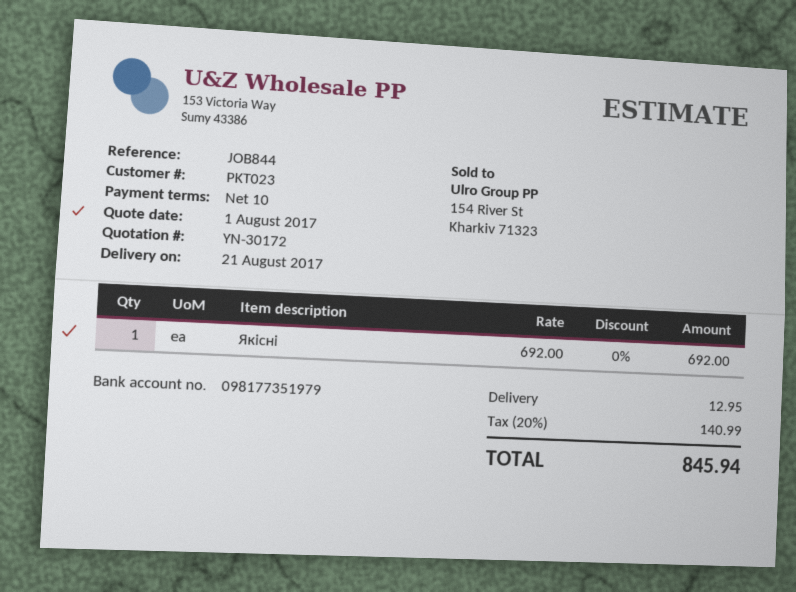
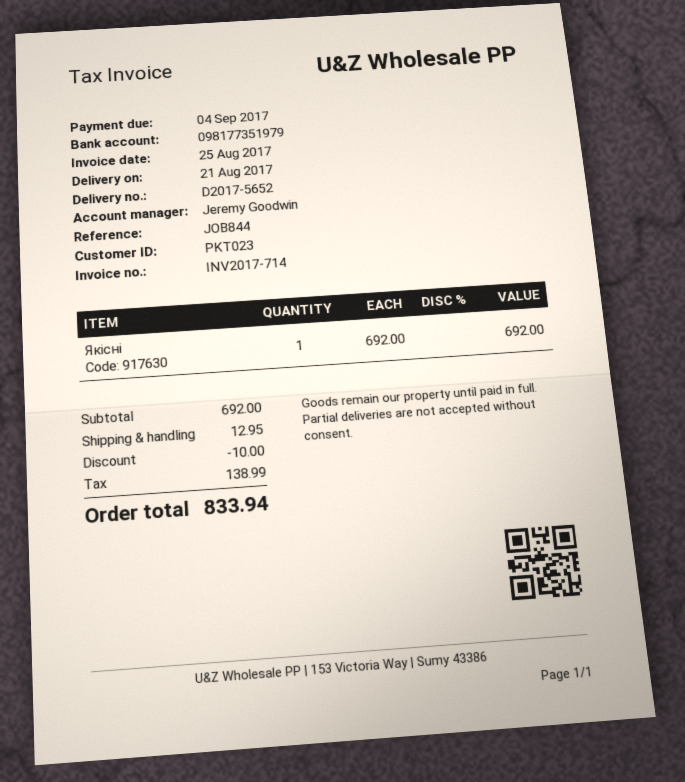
discount: none -> 10.00
tax: 140.99 -> 138.99
total: 845.94 -> 833.94

